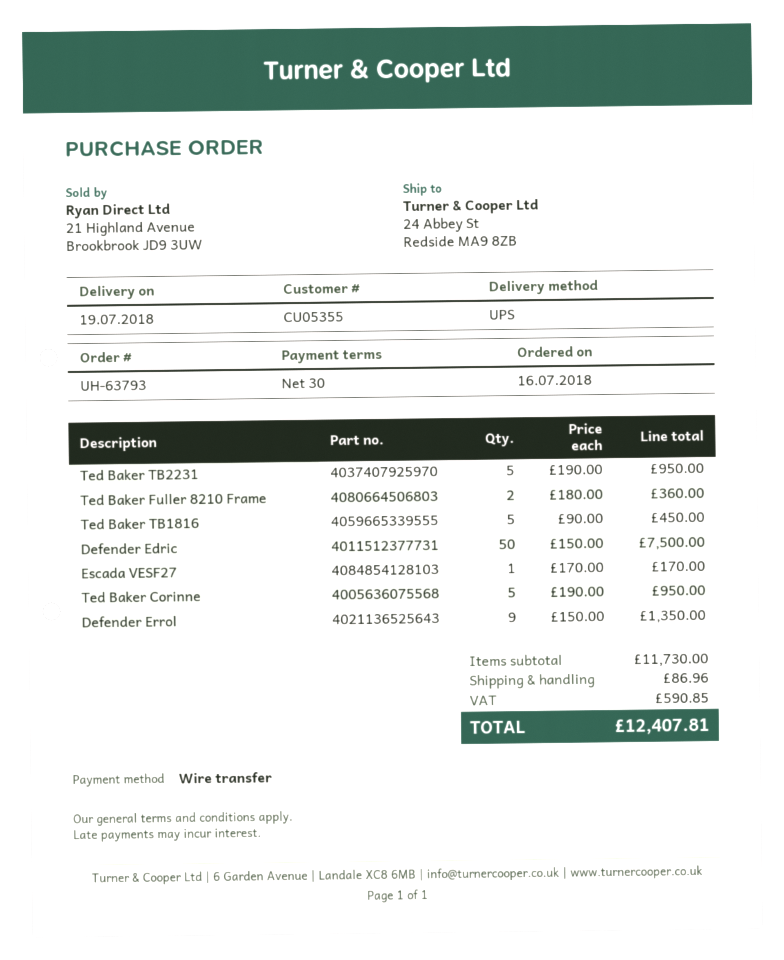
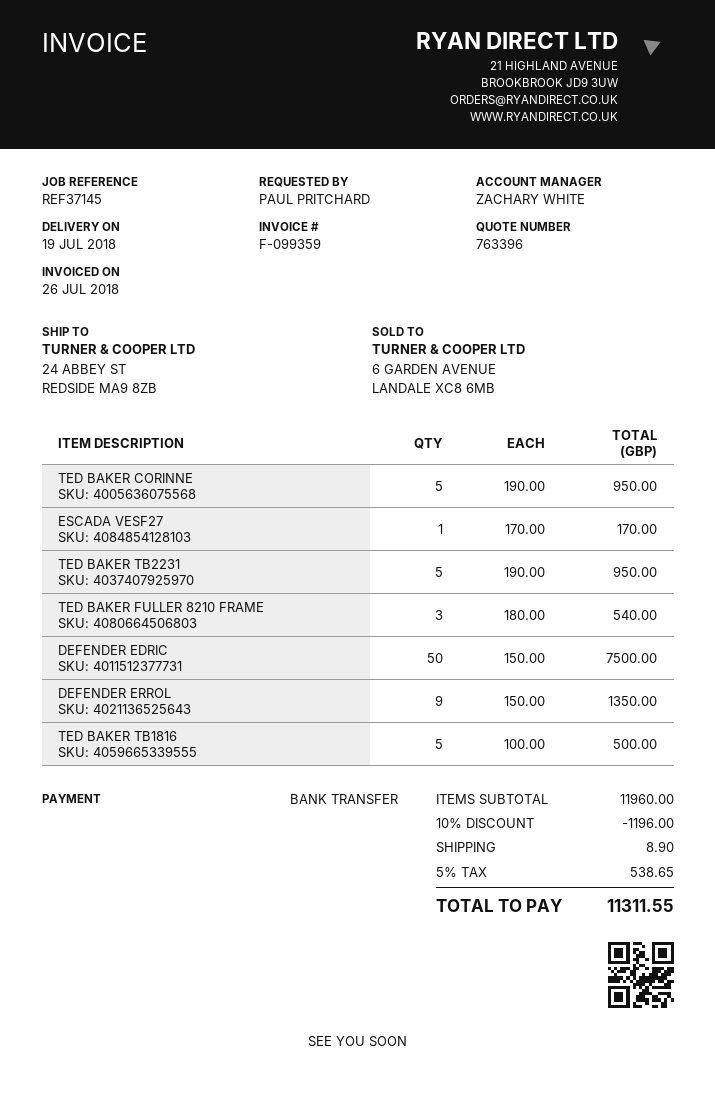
Ted Baker Fuller 8210 Frame: 2 x 180.00 = 360.00 -> 3 x 180.00 = 540.00
Ted Baker TB1816: 5 x 90.00 = 450.00 -> 5 x 100.00 = 500.00
subtotal: 11730.00 -> 11960.00
discount: none -> 10% = 1196.00
shipping: 86.96 -> 8.90
tax: 590.85 -> 538.65
total: 12407.81 -> 11311.55

